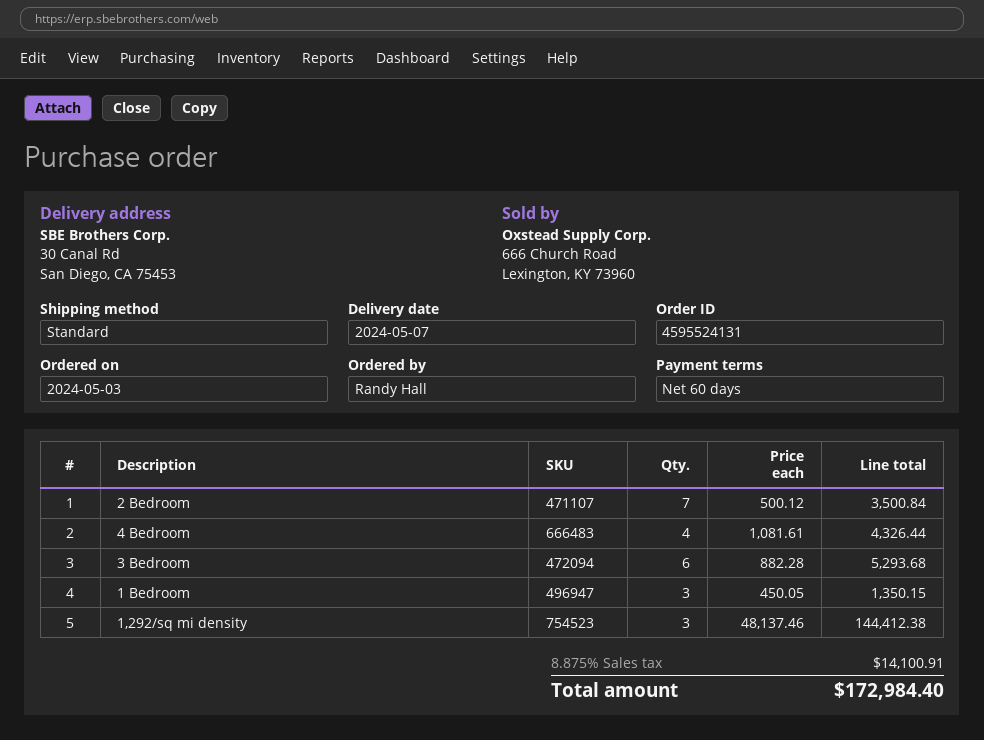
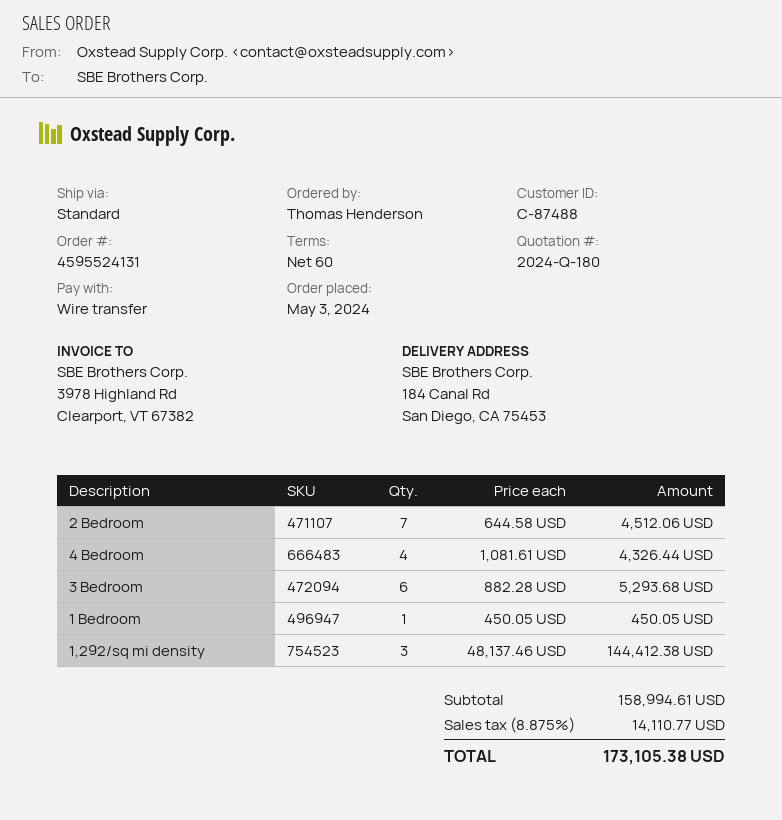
ordered by: Randy Hall -> Thomas Henderson
ship to: 30 Canal Rd, San Diego, CA 75453 -> 184 Canal Rd, San Diego, CA 75453
2 Bedroom: 7 x 500.12 = 3500.84 -> 7 x 644.58 = 4512.06
1 Bedroom: 3 x 450.05 = 1350.15 -> 1 x 450.05 = 450.05
tax: 8.875% = 14100.91 -> 8.875% = 14110.77
total: 172984.40 -> 173105.38

